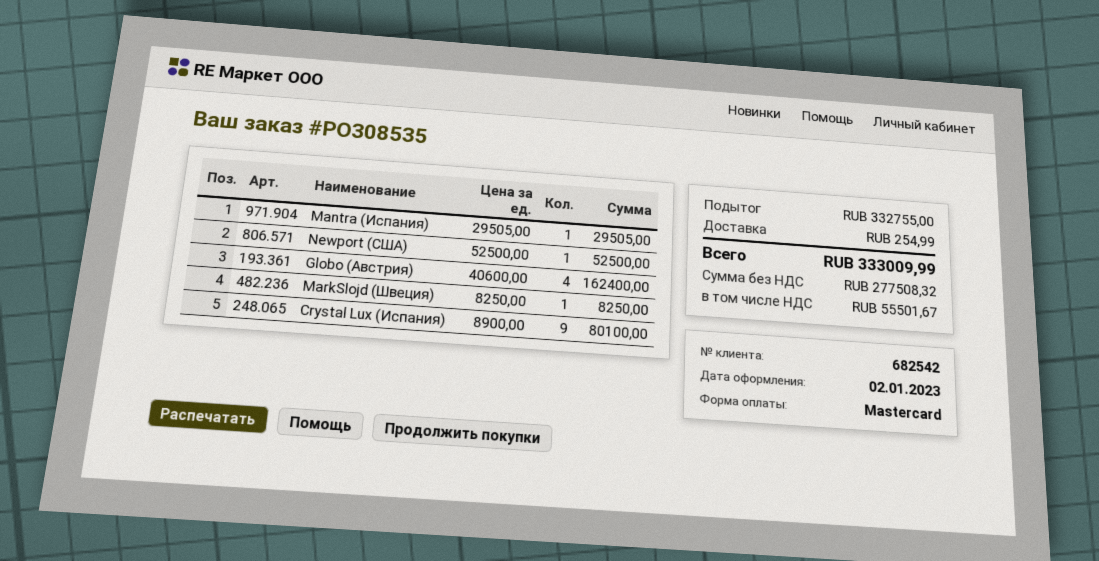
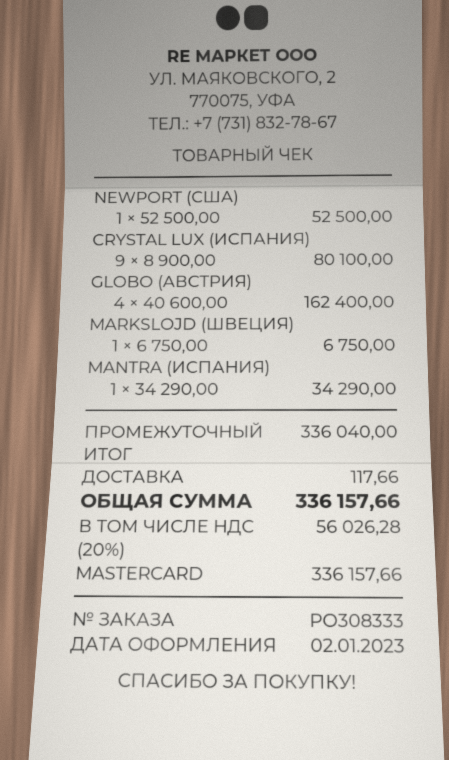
order number: PO308535 -> PO308333
Mantra (Испания): 1 x 29505.00 = 29505.00 -> 1 x 34290.00 = 34290.00
MarkSlojd (Швеция): 1 x 8250.00 = 8250.00 -> 1 x 6750.00 = 6750.00
subtotal: 332755.00 -> 336040.00
shipping: 254.99 -> 117.66
tax: 55501.67 -> 56026.28
total: 333009.99 -> 336157.66

